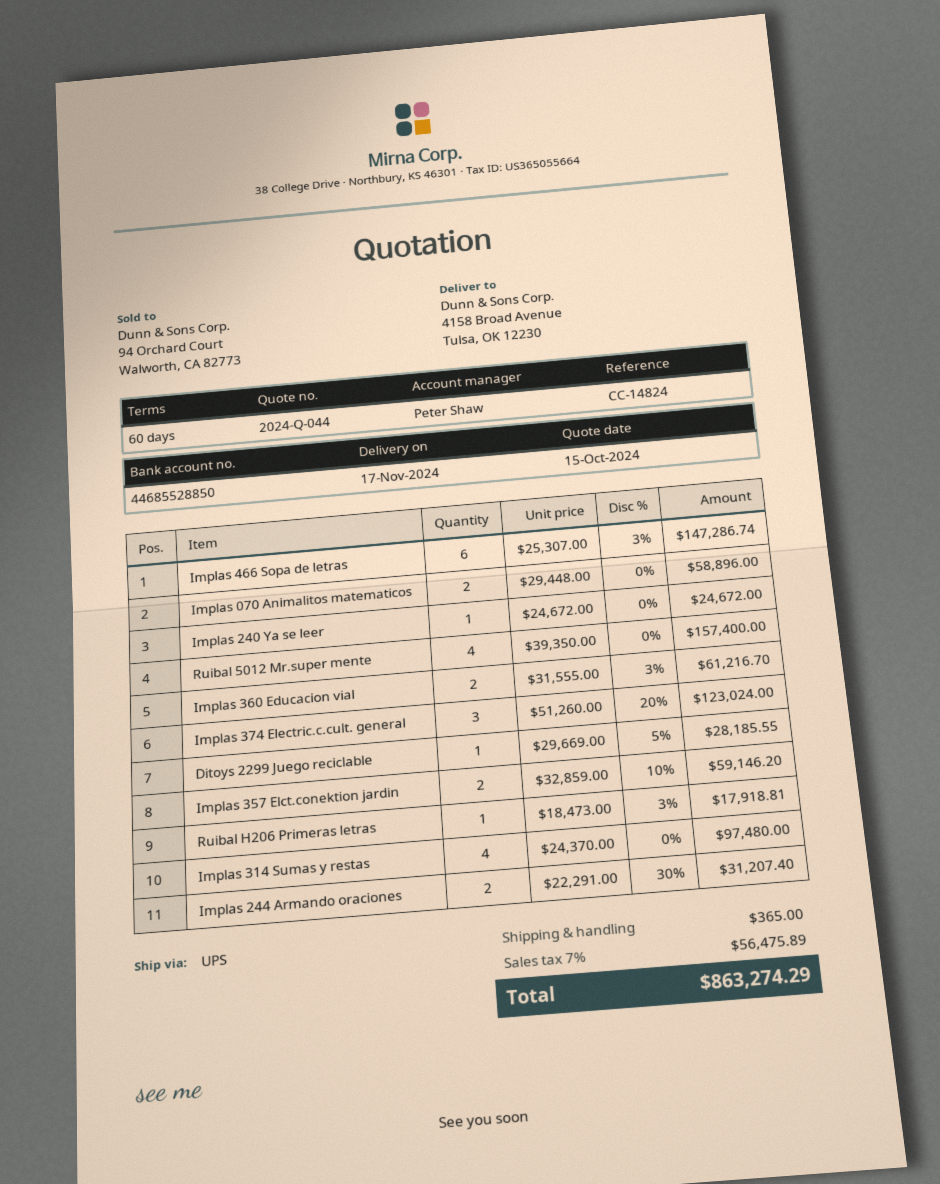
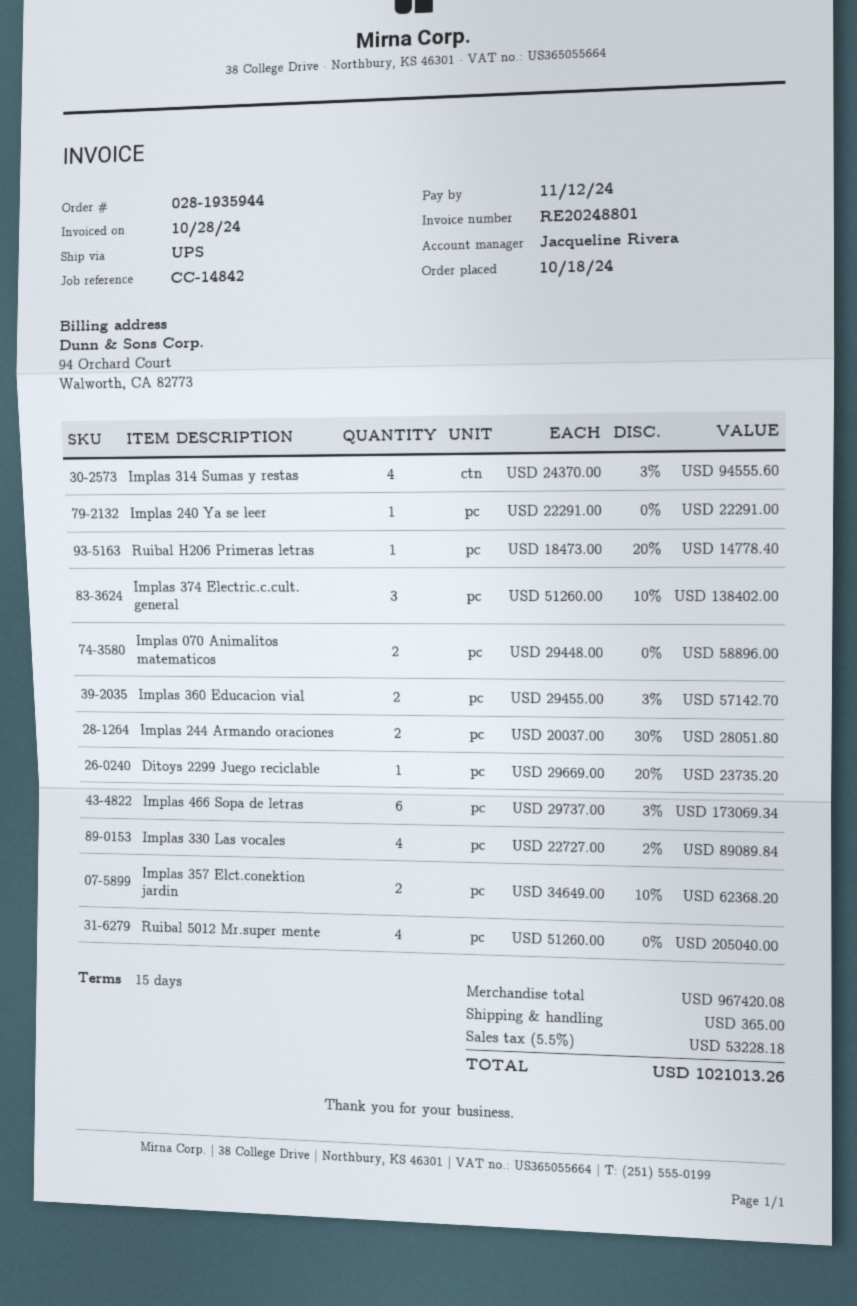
payment terms: 60 days -> 15 days
reference: CC-14824 -> CC-14842
sales rep: Peter Shaw -> Jacqueline Rivera
Implas 466 Sopa de letras: 6 x 25307.00 - 3% = 147286.74 -> 6 x 29737.00 - 3% = 173069.34
Implas 240 Ya se leer: 1 x 24672.00 = 24672.00 -> 1 x 22291.00 = 22291.00
Ruibal 5012 Mr.super mente: 4 x 39350.00 = 157400.00 -> 4 x 51260.00 = 205040.00
Implas 360 Educacion vial: 2 x 31555.00 - 3% = 61216.70 -> 2 x 29455.00 - 3% = 57142.70
Implas 374 Electric.c.cult. general: 3 x 51260.00 - 20% = 123024.00 -> 3 x 51260.00 - 10% = 138402.00
Ditoys 2299 Juego reciclable: 1 x 29669.00 - 5% = 28185.55 -> 1 x 29669.00 - 20% = 23735.20
Implas 357 Elct.conektion jardin: 2 x 32859.00 - 10% = 59146.20 -> 2 x 34649.00 - 10% = 62368.20
Ruibal H206 Primeras letras: 1 x 18473.00 - 3% = 17918.81 -> 1 x 18473.00 - 20% = 14778.40
Implas 314 Sumas y restas: 4 x 24370.00 = 97480.00 -> 4 x 24370.00 - 3% = 94555.60
Implas 244 Armando oraciones: 2 x 22291.00 - 30% = 31207.40 -> 2 x 20037.00 - 30% = 28051.80
Implas 330 Las vocales: none -> 4 x 22727.00 - 2% = 89089.84
tax: 7% = 56475.89 -> 5.5% = 53228.18
total: 863274.29 -> 1021013.26

